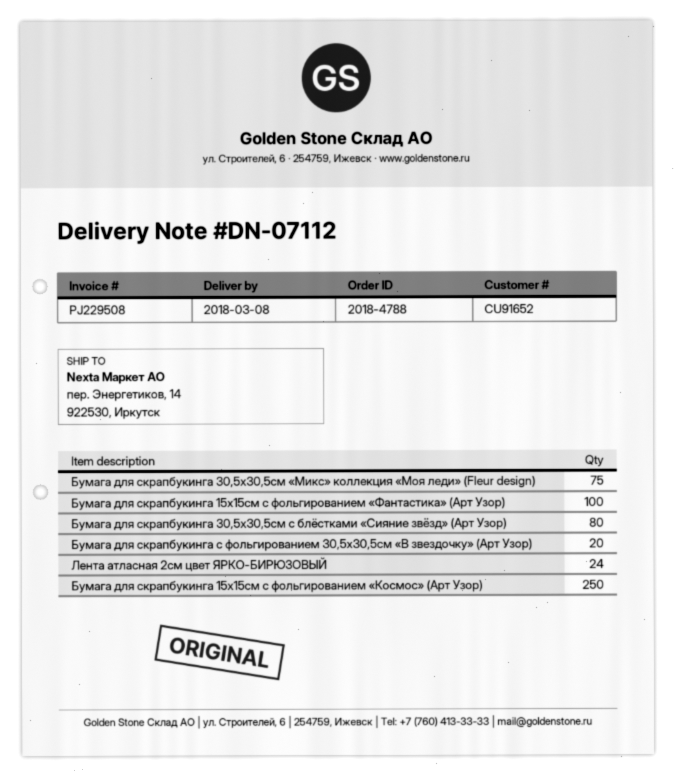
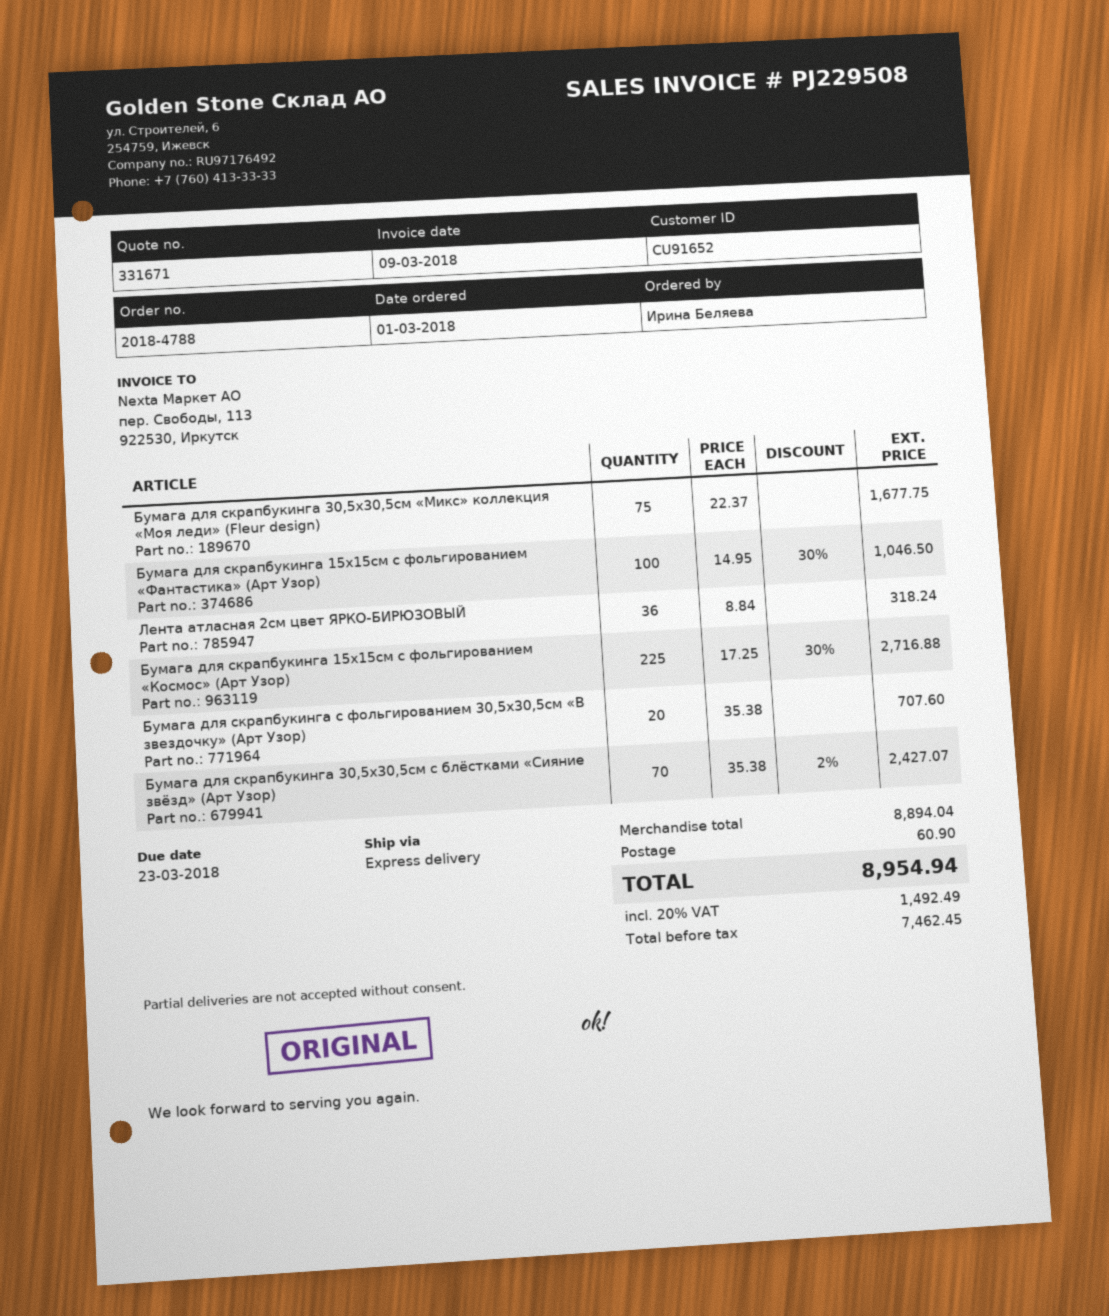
Бумага для скрапбукинга 30,5х30,5см с блёстками «Сияние звёзд» (Арт Узор): 80 -> 70
Лента атласная 2см цвет ЯРКО-БИРЮЗОВЫЙ: 24 -> 36
Бумага для скрапбукинга 15х15см с фольгированием «Космос» (Арт Узор): 250 -> 225

